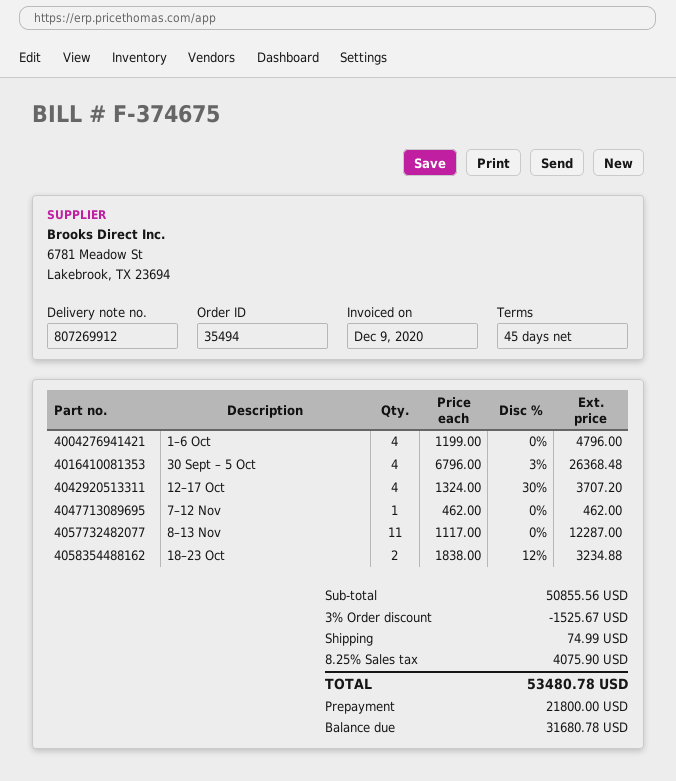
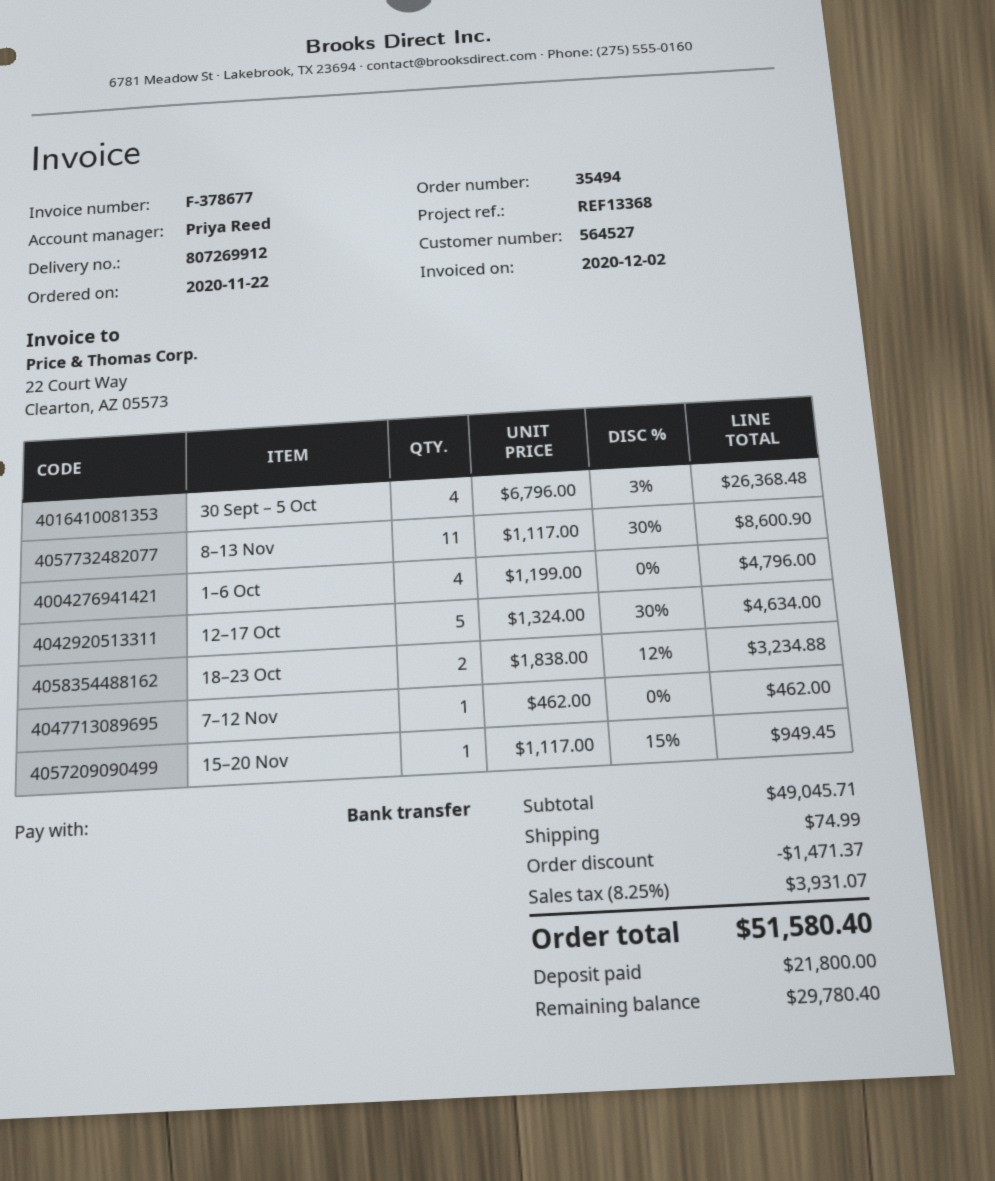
invoice number: F-374675 -> F-378677
invoice date: 2020-12-09 -> 2020-12-02
12–17 Oct: 4 x 1324.00 - 30% = 3707.20 -> 5 x 1324.00 - 30% = 4634.00
8–13 Nov: 11 x 1117.00 = 12287.00 -> 11 x 1117.00 - 30% = 8600.90
15–20 Nov: none -> 1 x 1117.00 - 15% = 949.45
subtotal: 50855.56 -> 49045.71
discount: 1525.67 -> 1471.37
tax: 8.25% = 4075.90 -> 8.25% = 3931.07
total: 53480.78 -> 51580.40
balance: 31680.78 -> 29780.40

